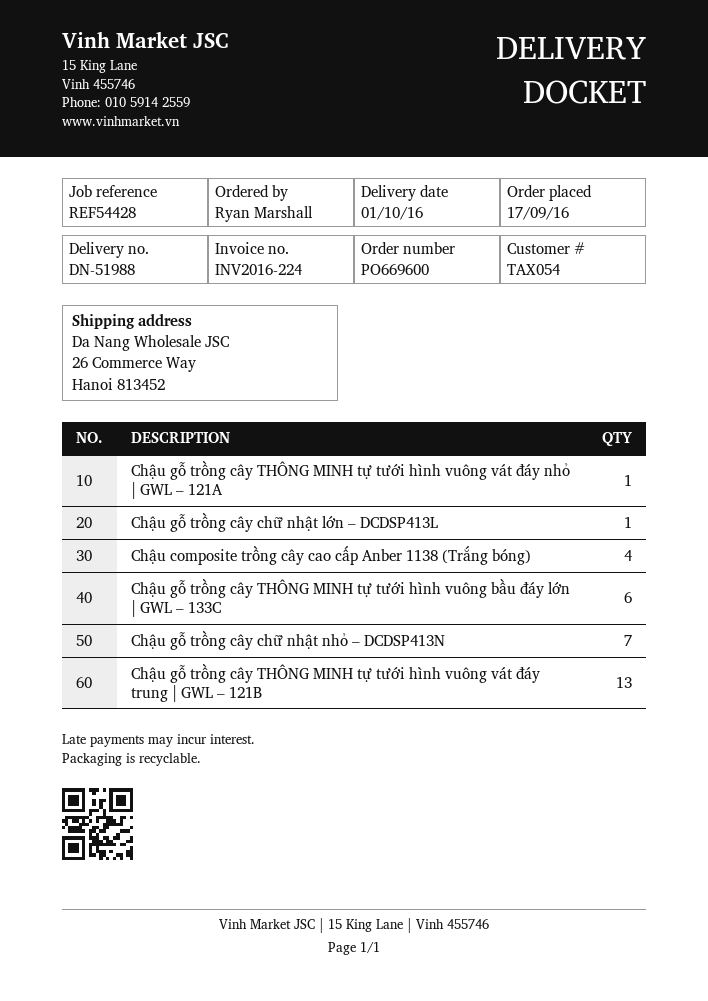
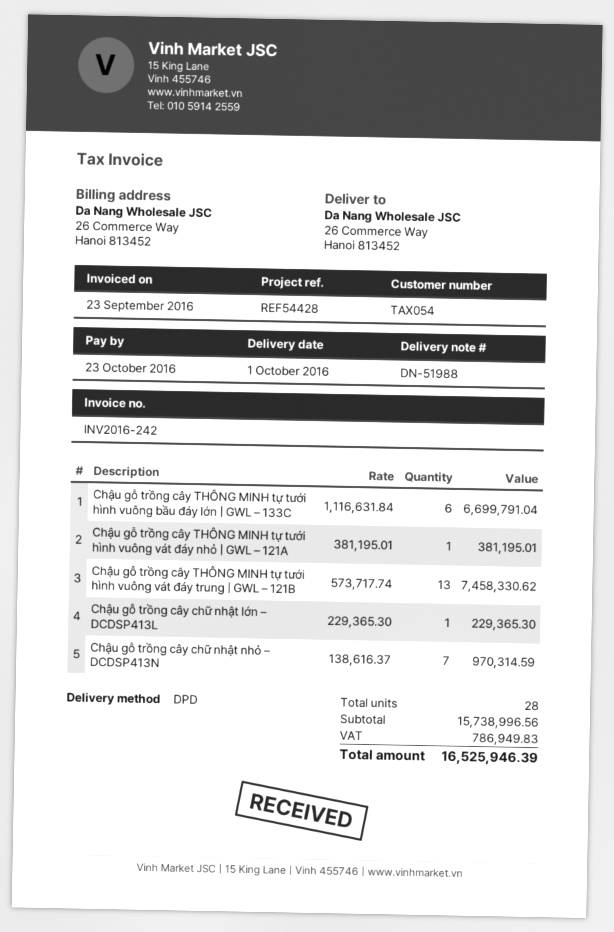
invoice number: INV2016-224 -> INV2016-242
Chậu composite trồng cây cao cấp Anber 1138 (Trắng bóng): 4 -> none

